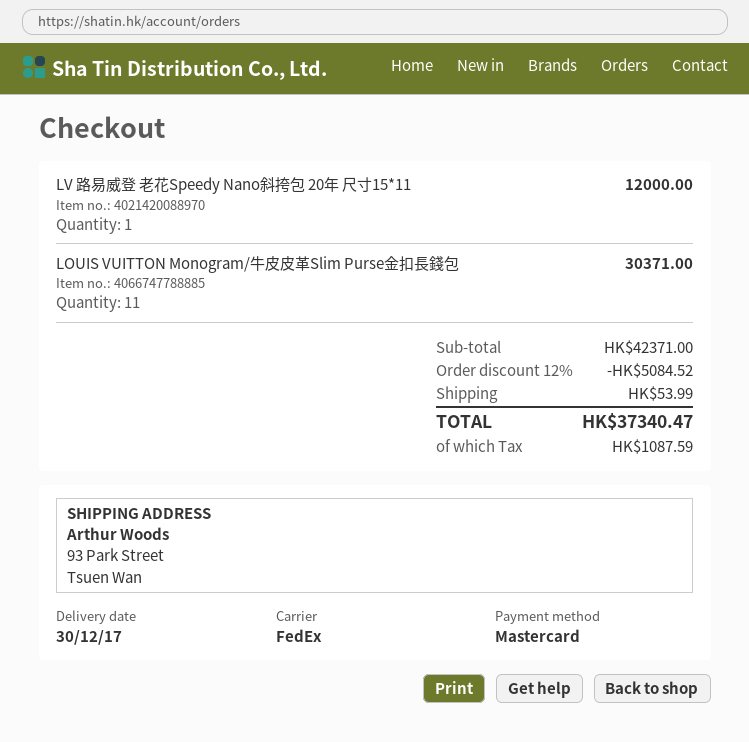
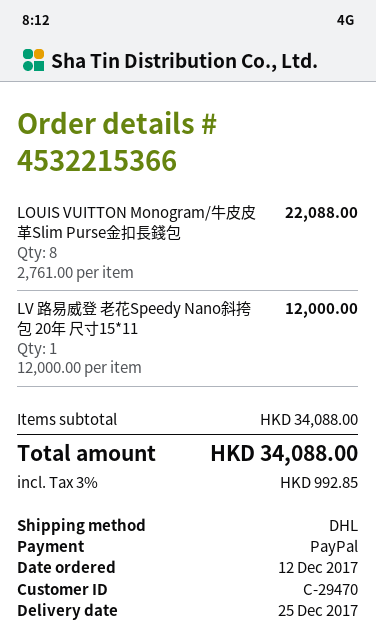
delivery date: 2017-12-30 -> 2017-12-25
payment method: Mastercard -> PayPal
shipping method: FedEx -> DHL
LOUIS VUITTON Monogram/牛皮皮革Slim Purse金扣長錢包: 11 for 30371.00 -> 8 for 22088.00
subtotal: 42371.00 -> 34088.00
discount: 12% = 5084.52 -> none
shipping: 53.99 -> none
tax: 1087.59 -> 992.85
total: 37340.47 -> 34088.00

